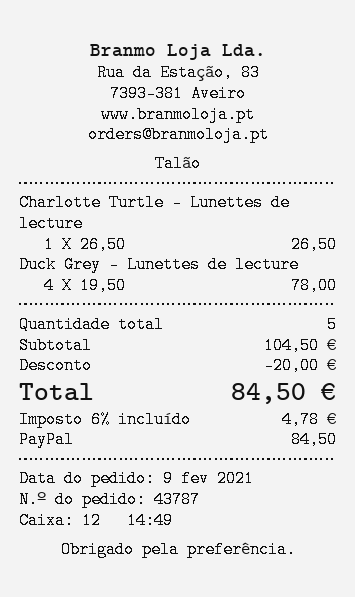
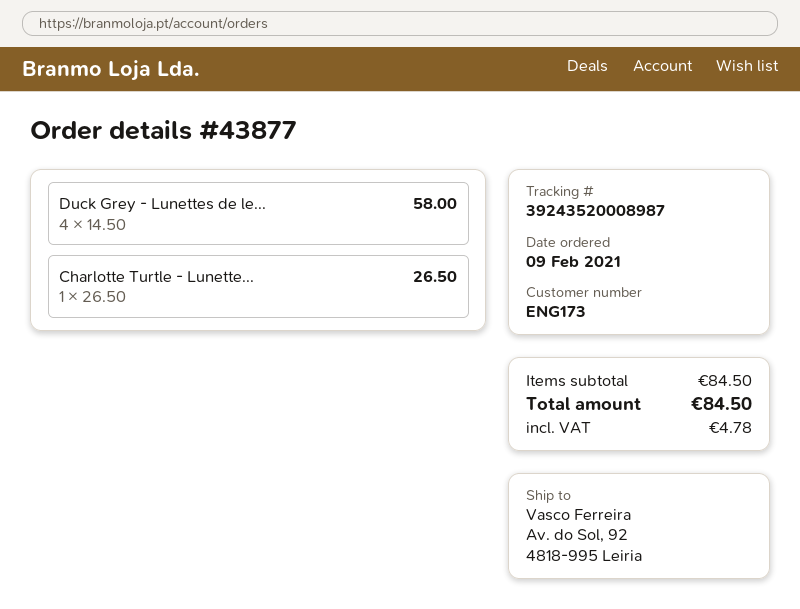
order number: 43787 -> 43877
Duck Grey - Lunettes de lecture: 4 x 19.50 = 78.00 -> 4 x 14.50 = 58.00
subtotal: 104.50 -> 84.50
discount: 20.00 -> none

